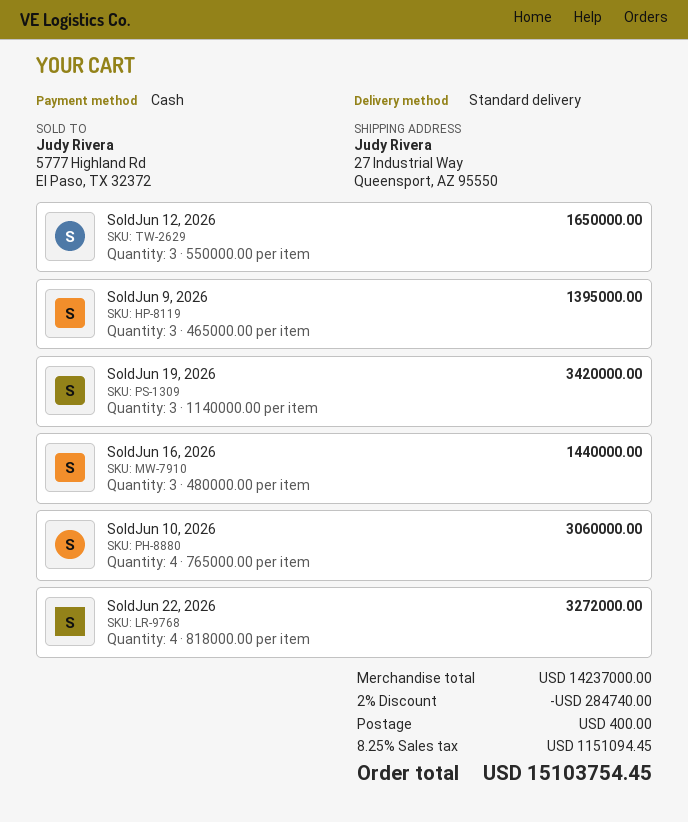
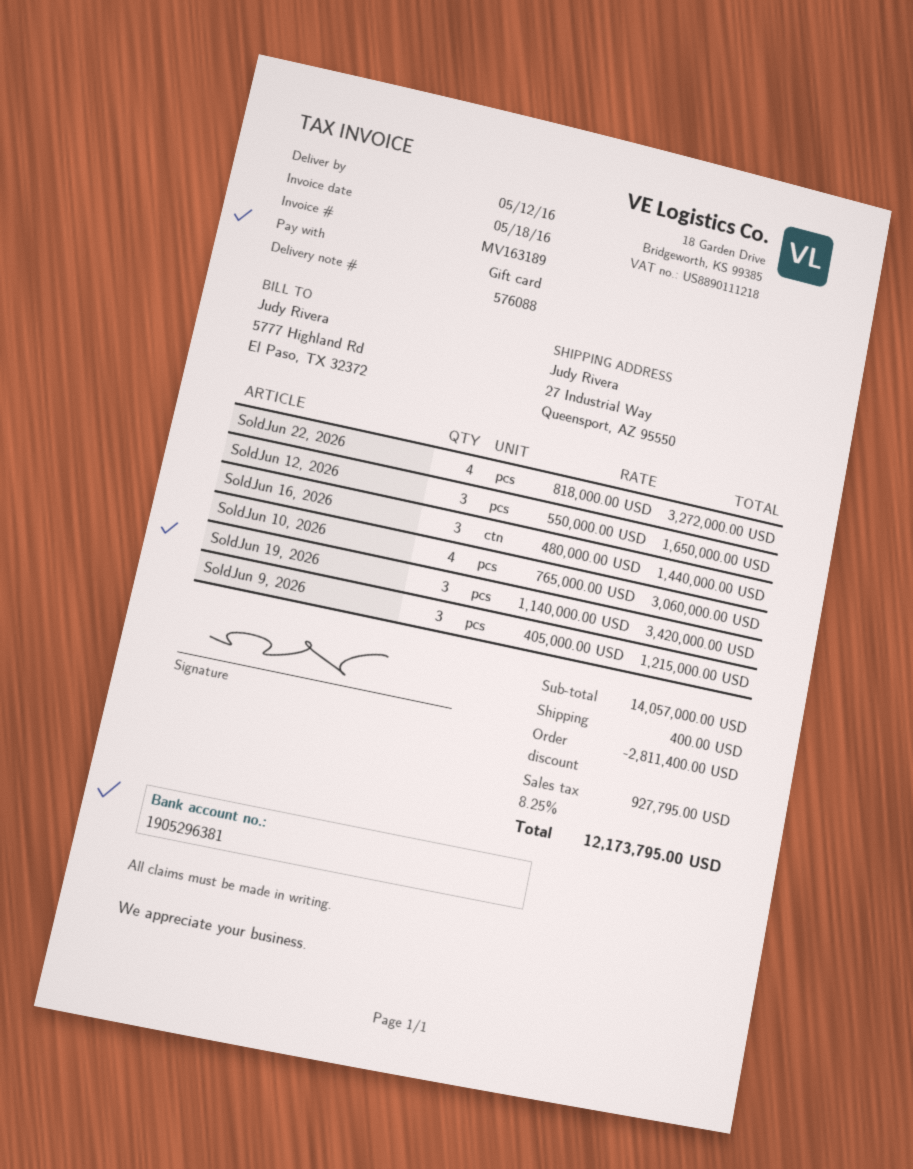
payment method: cash -> gift card
SoldJun 9, 2026: 3 x 465000.00 = 1395000.00 -> 3 x 405000.00 = 1215000.00
subtotal: 14237000.00 -> 14057000.00
discount: 284740.00 -> 2811400.00
tax: 8.25% = 1151094.45 -> 8.25% = 927795.00
total: 15103754.45 -> 12173795.00

